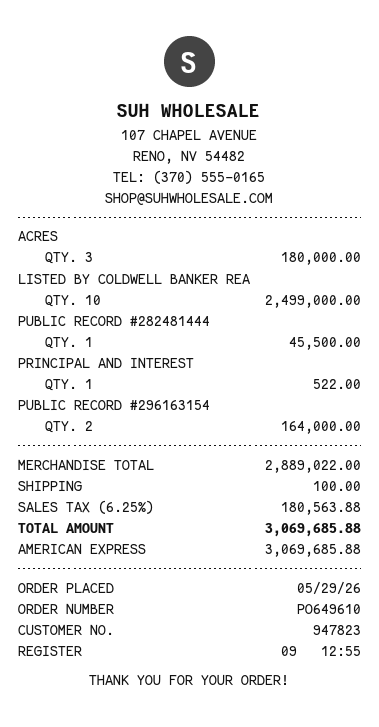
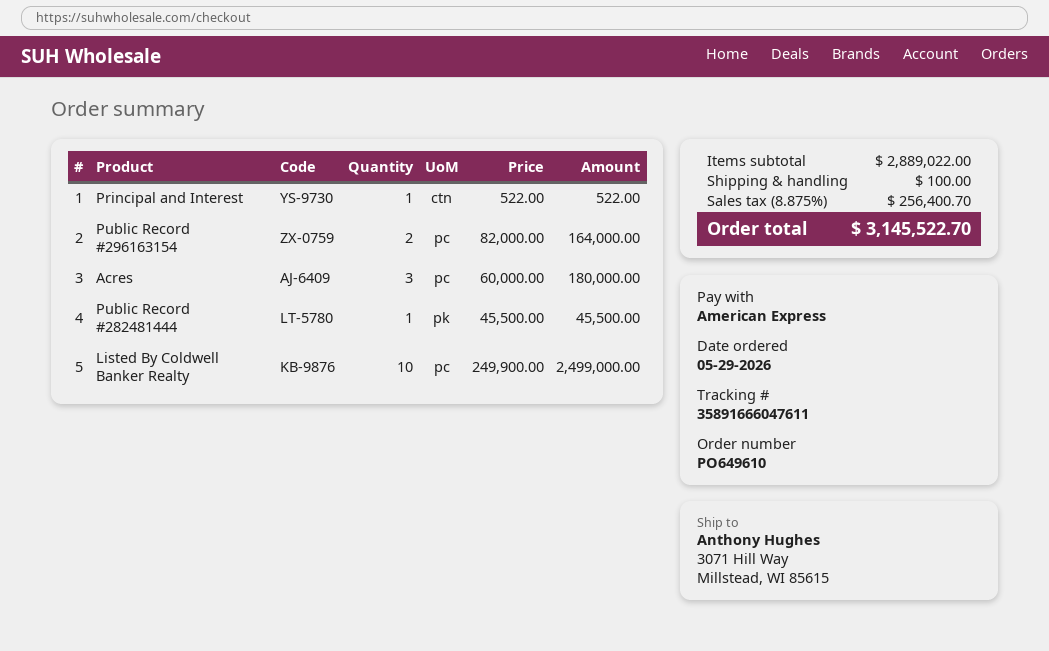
tax: 6.25% = 180563.88 -> 8.875% = 256400.70
total: 3069685.88 -> 3145522.70

